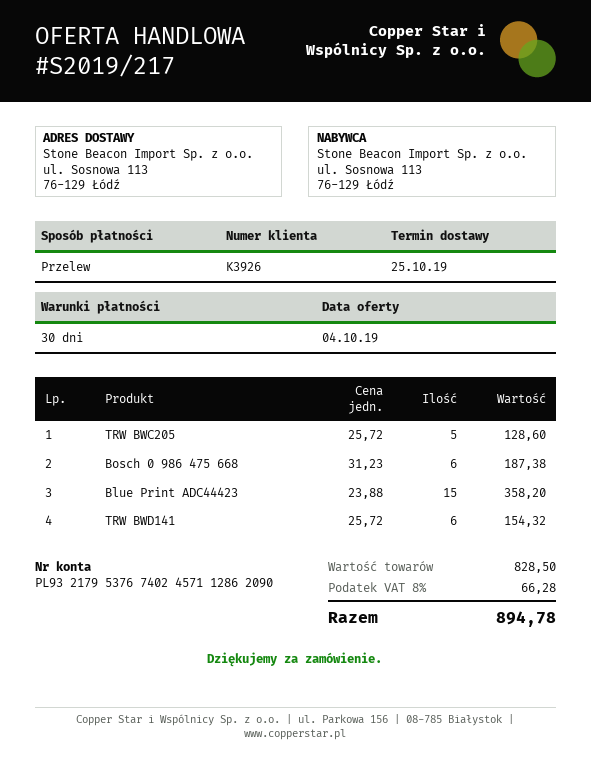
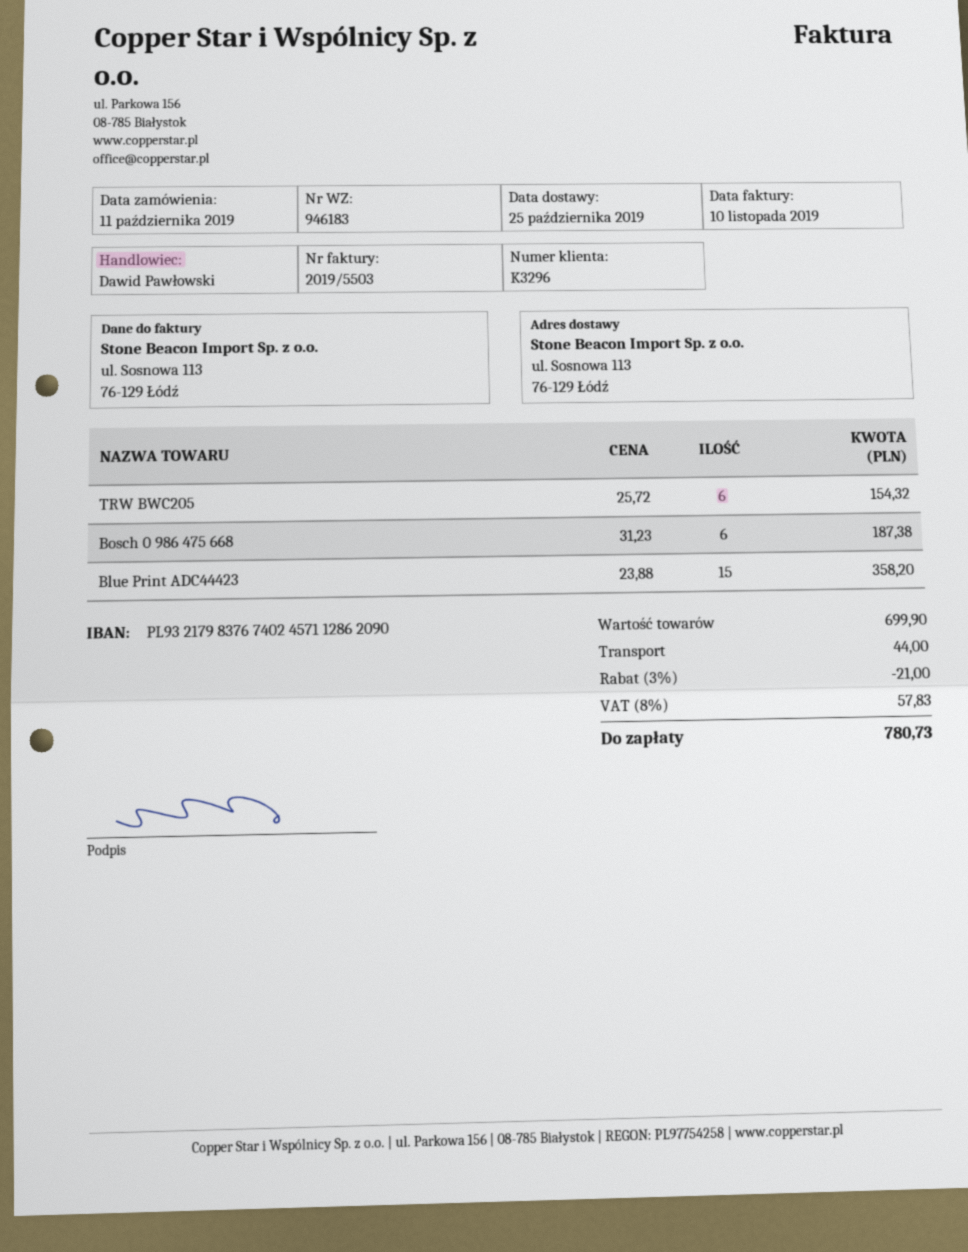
customer number: K3926 -> K3296
bank account: PL93217953767402457112862090 -> PL93217983767402457112862090
TRW BWC205: 5 x 25.72 = 128.60 -> 6 x 25.72 = 154.32
TRW BWD141: 6 x 25.72 = 154.32 -> none
subtotal: 828.50 -> 699.90
discount: none -> 3% = 21.00
shipping: none -> 44.00
tax: 8% = 66.28 -> 8% = 57.83
total: 894.78 -> 780.73

